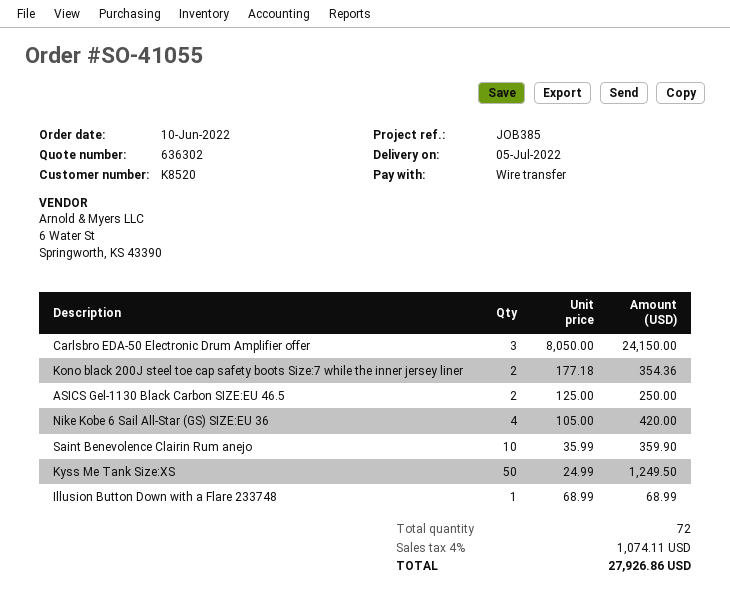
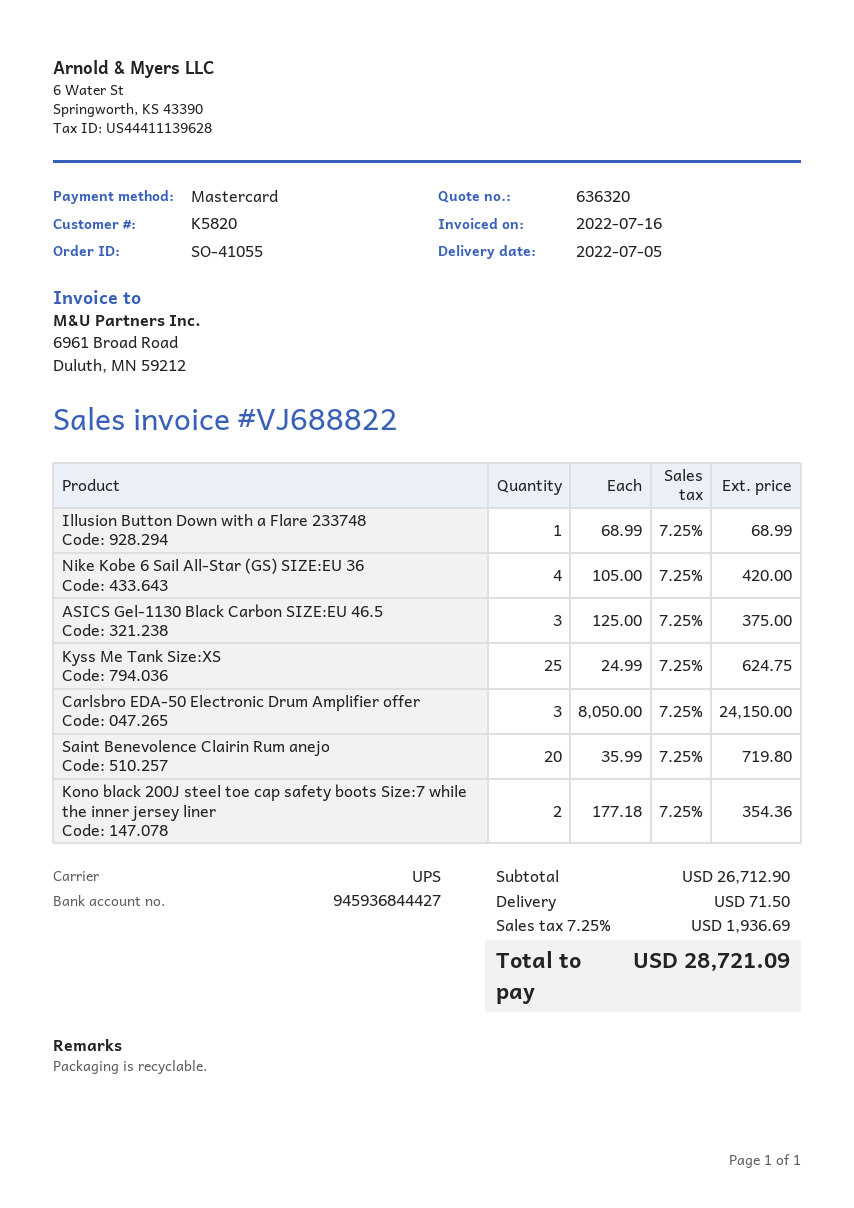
quote number: 636302 -> 636320
customer number: K8520 -> K5820
payment method: bank transfer -> Mastercard
ASICS Gel-1130 Black Carbon SIZE:EU 46.5: 2 x 125.00 = 250.00 -> 3 x 125.00 = 375.00
Saint Benevolence Clairin Rum anejo: 10 x 35.99 = 359.90 -> 20 x 35.99 = 719.80
Kyss Me Tank Size:XS: 50 x 24.99 = 1249.50 -> 25 x 24.99 = 624.75
shipping: none -> 71.50
tax: 4% = 1074.11 -> 7.25% = 1936.69
total: 27926.86 -> 28721.09

